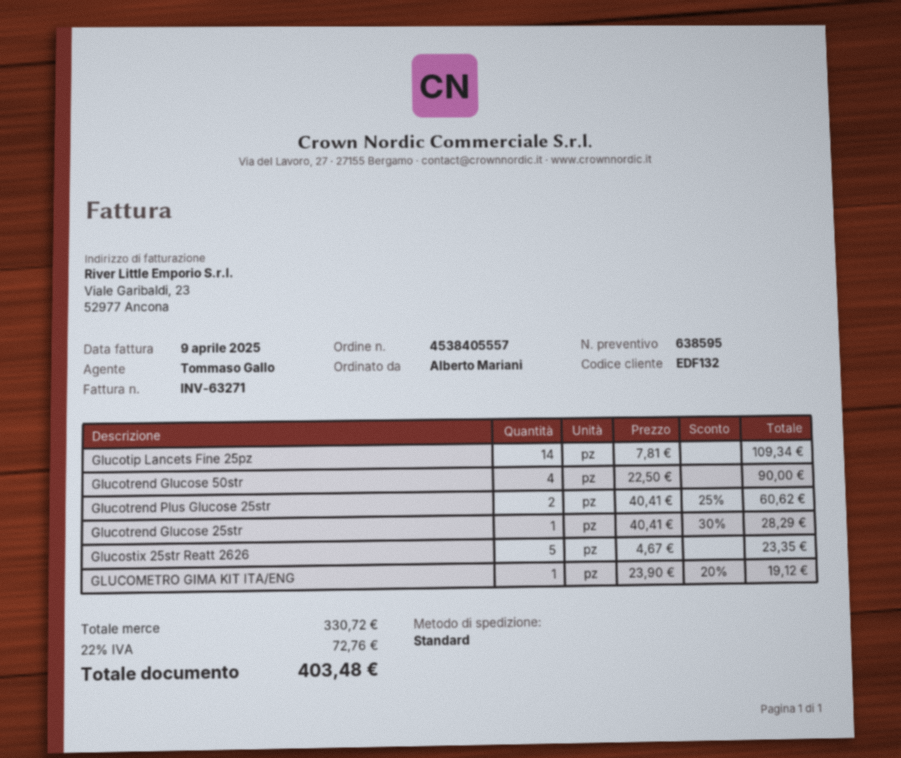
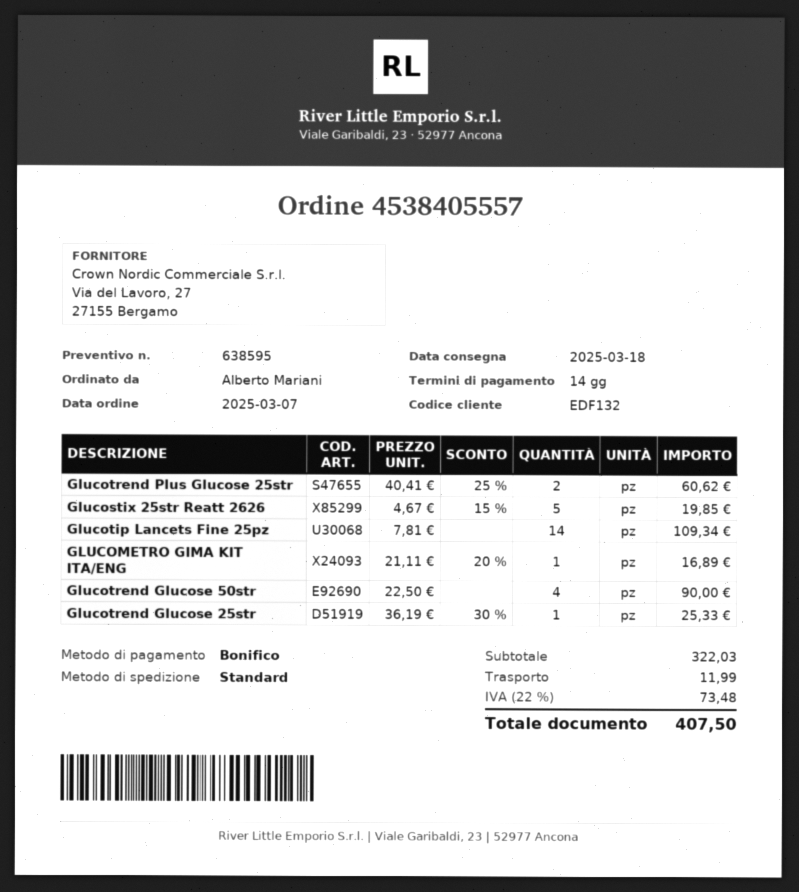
Glucotrend Glucose 25str: 1 x 40.41 - 30% = 28.29 -> 1 x 36.19 - 30% = 25.33
Glucostix 25str Reatt 2626: 5 x 4.67 = 23.35 -> 5 x 4.67 - 15% = 19.85
GLUCOMETRO GIMA KIT ITA/ENG: 1 x 23.90 - 20% = 19.12 -> 1 x 21.11 - 20% = 16.89
subtotal: 330.72 -> 322.03
shipping: none -> 11.99
tax: 22% = 72.76 -> 22% = 73.48
total: 403.48 -> 407.50

